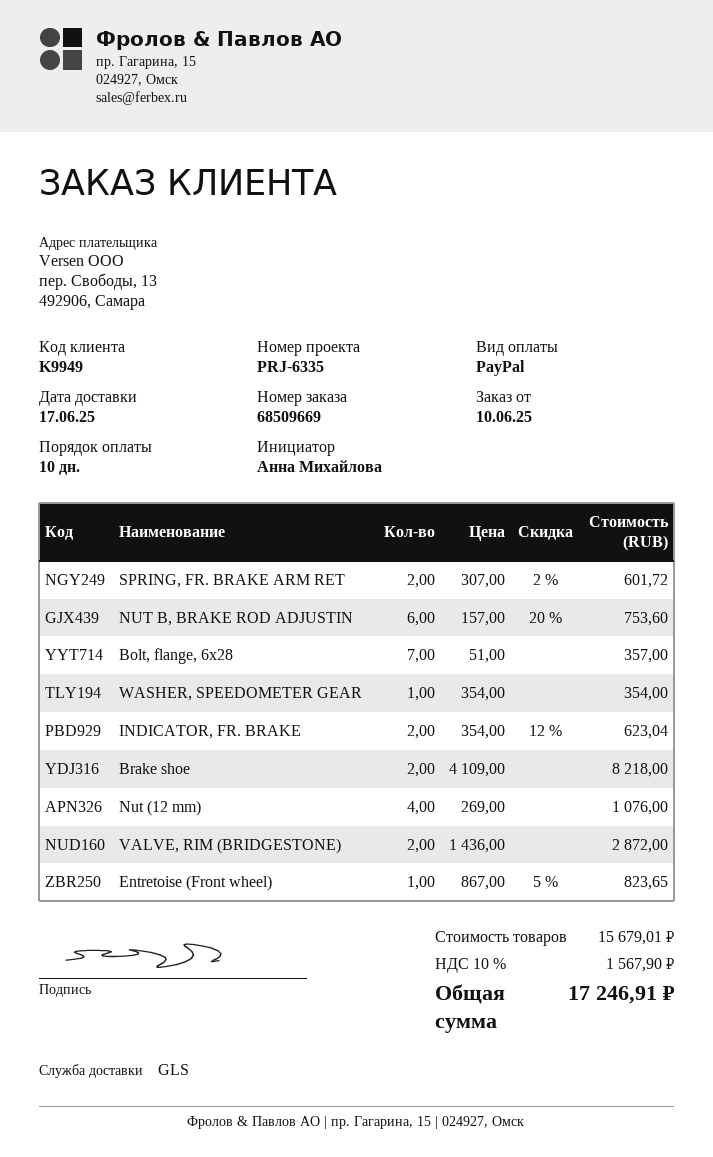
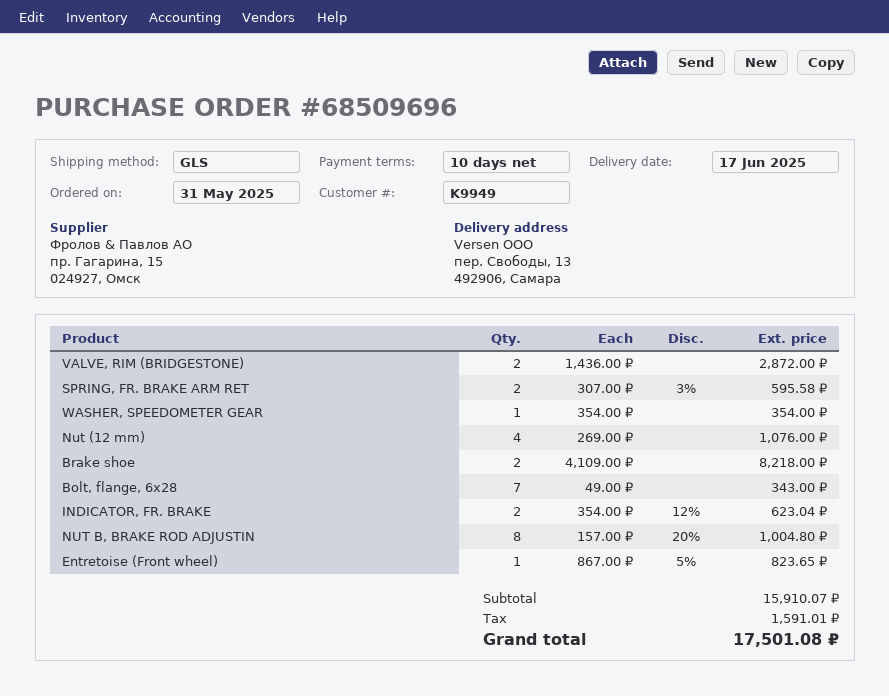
order number: 68509669 -> 68509696
order date: 2025-06-10 -> 2025-05-31
SPRING, FR. BRAKE ARM RET: 2 x 307.00 - 2% = 601.72 -> 2 x 307.00 - 3% = 595.58
NUT B, BRAKE ROD ADJUSTIN: 6 x 157.00 - 20% = 753.60 -> 8 x 157.00 - 20% = 1004.80
Bolt, flange, 6x28: 7 x 51.00 = 357.00 -> 7 x 49.00 = 343.00
subtotal: 15679.01 -> 15910.07
tax: 1567.90 -> 1591.01
total: 17246.91 -> 17501.08

